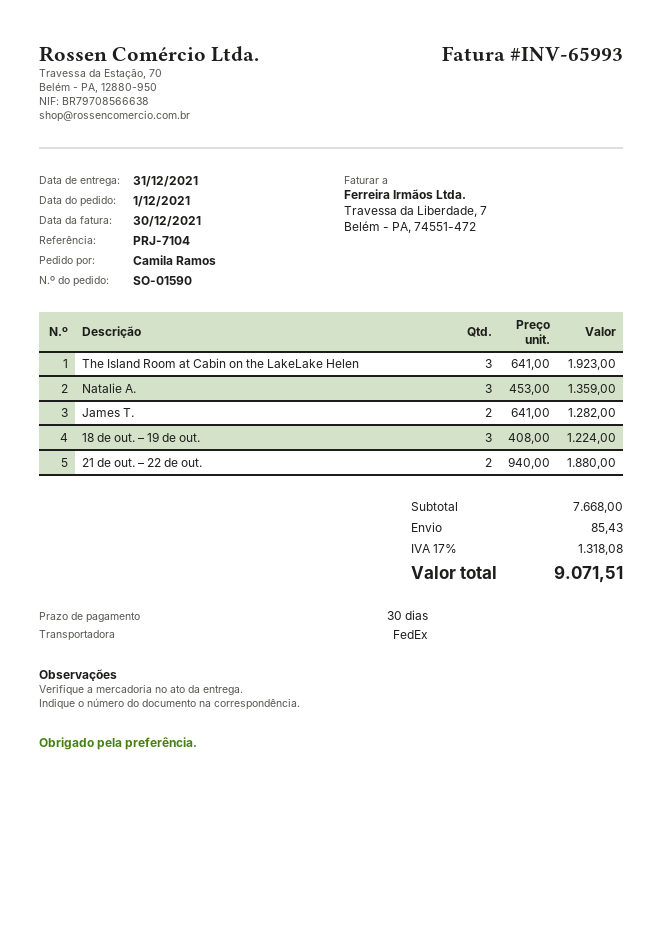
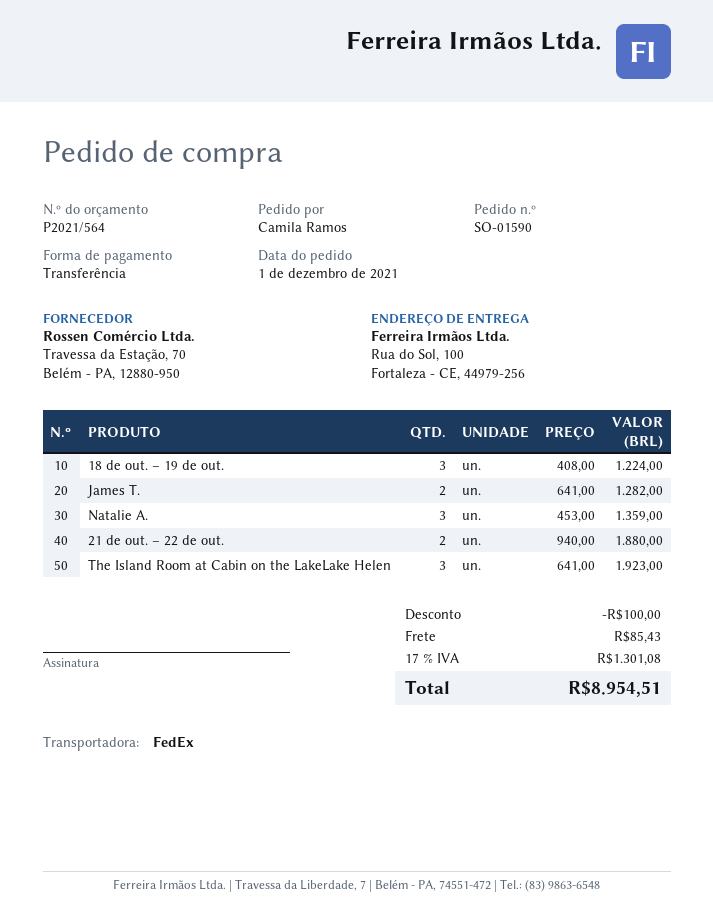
discount: none -> 100.00
tax: 17% = 1318.08 -> 17% = 1301.08
total: 9071.51 -> 8954.51

